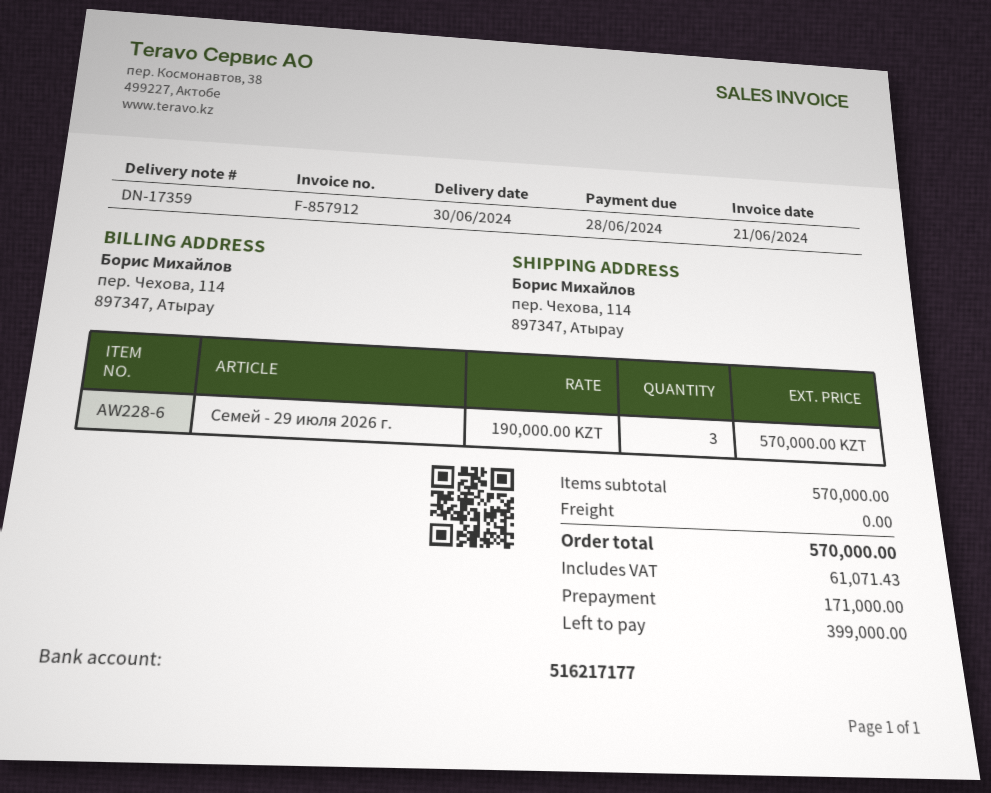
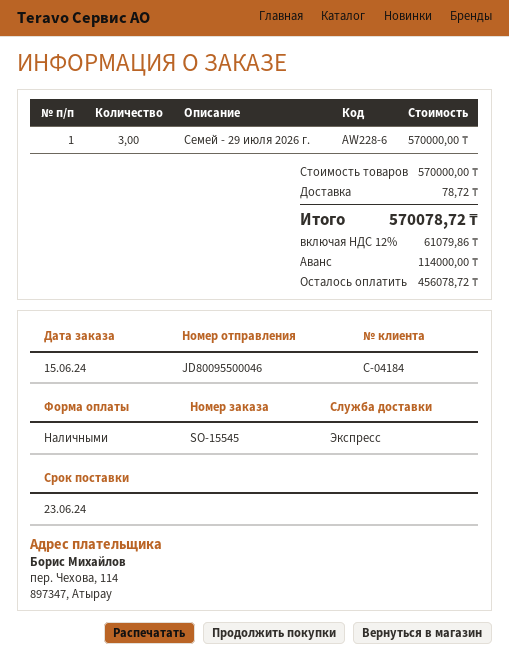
delivery date: 2024-06-30 -> 2024-06-23
shipping: 0.00 -> 78.72
tax: 61071.43 -> 61079.86
total: 570000.00 -> 570078.72
deposit: 171000.00 -> 114000.00
balance: 399000.00 -> 456078.72

